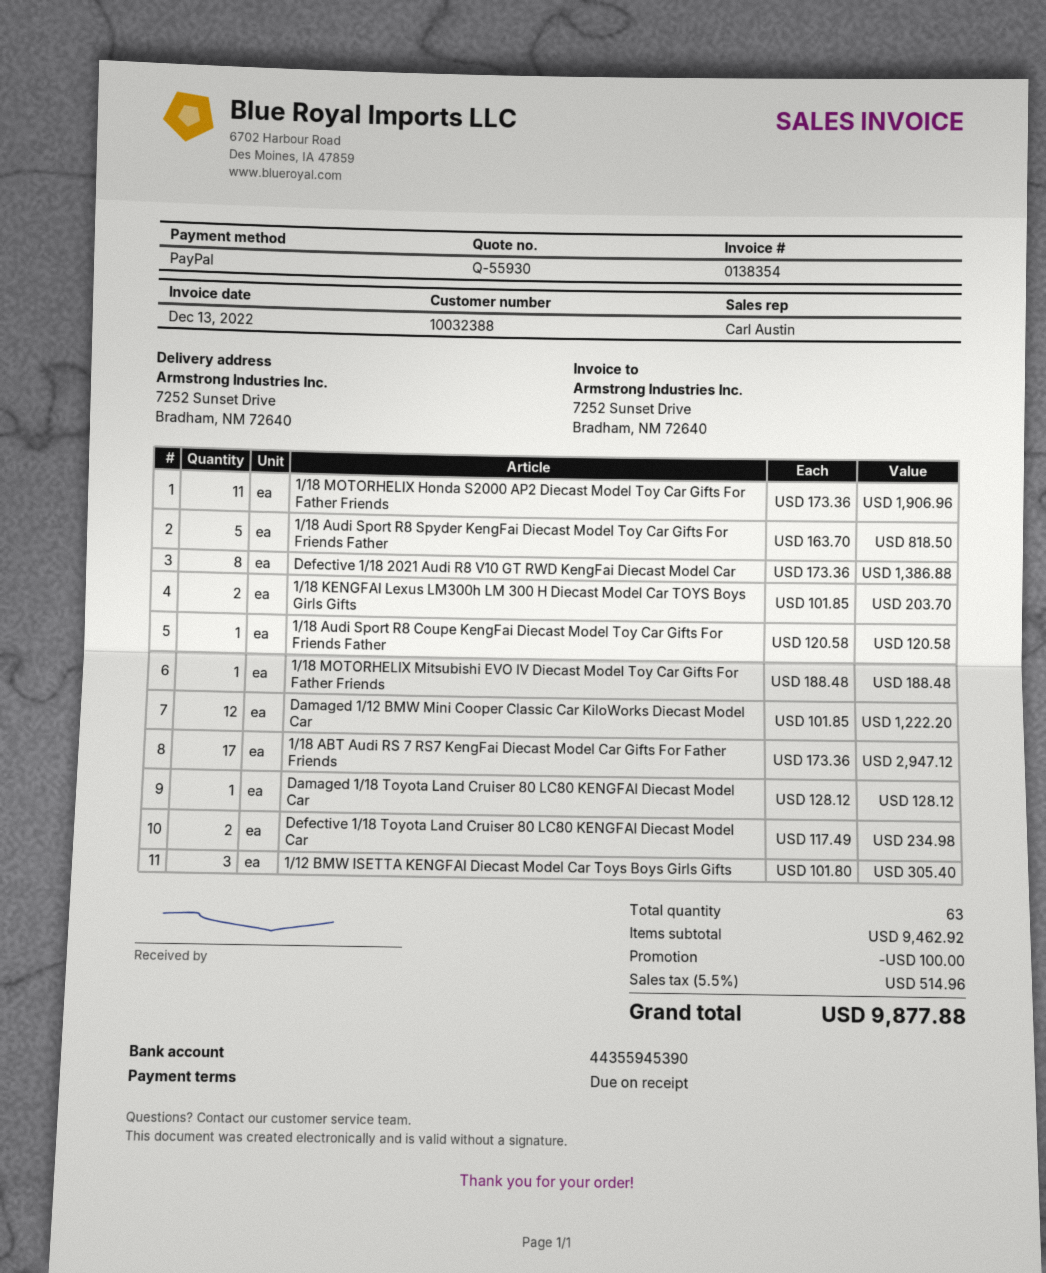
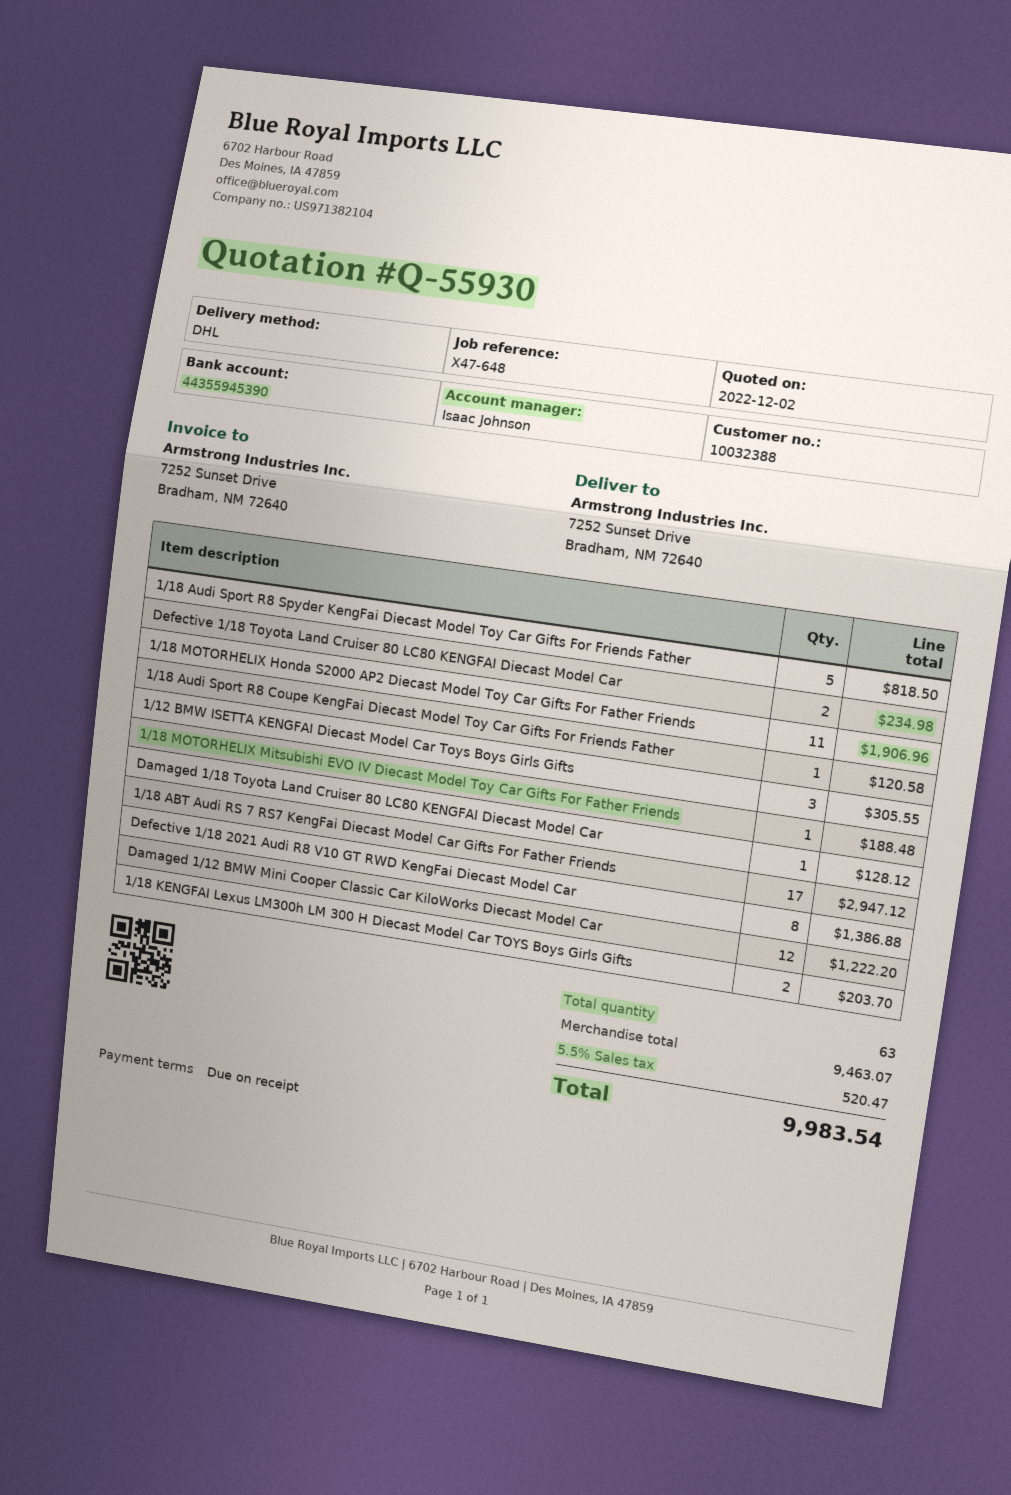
sales rep: Carl Austin -> Isaac Johnson
1/12 BMW ISETTA KENGFAI Diecast Model Car Toys Boys Girls Gifts: 3 for 305.40 -> 3 for 305.55
subtotal: 9462.92 -> 9463.07
discount: 100.00 -> none
tax: 5.5% = 514.96 -> 5.5% = 520.47
total: 9877.88 -> 9983.54

